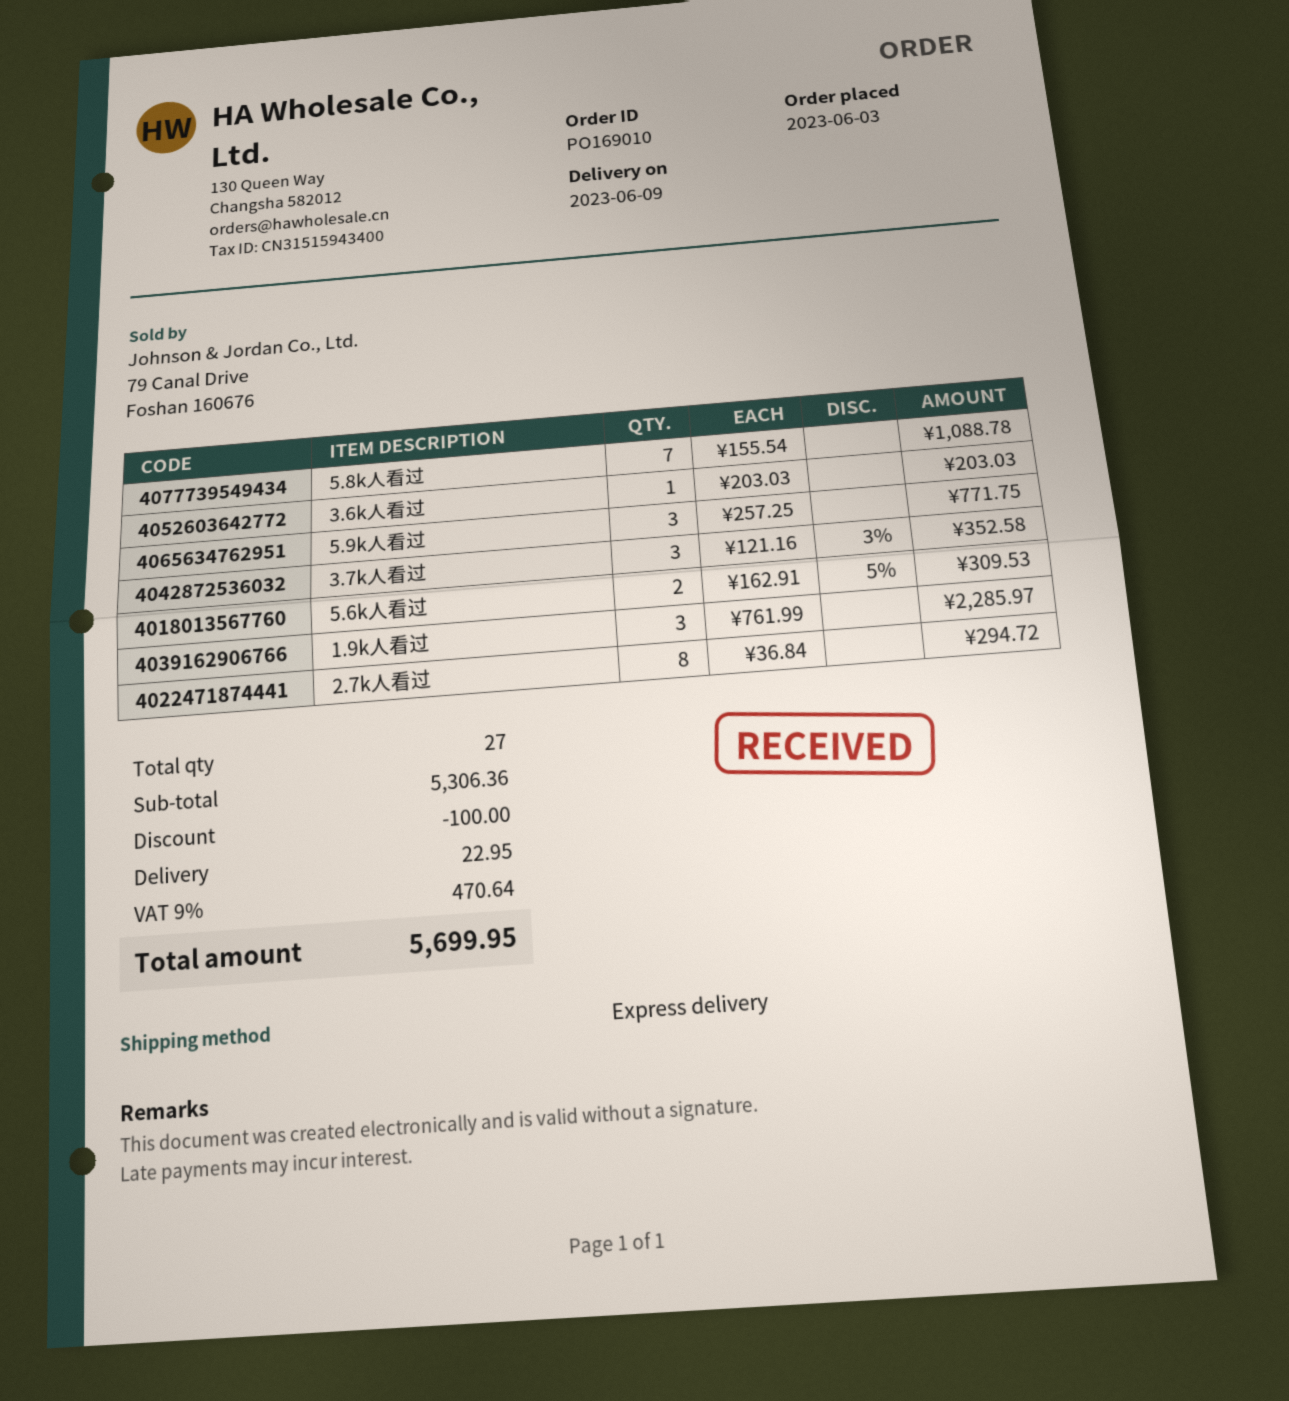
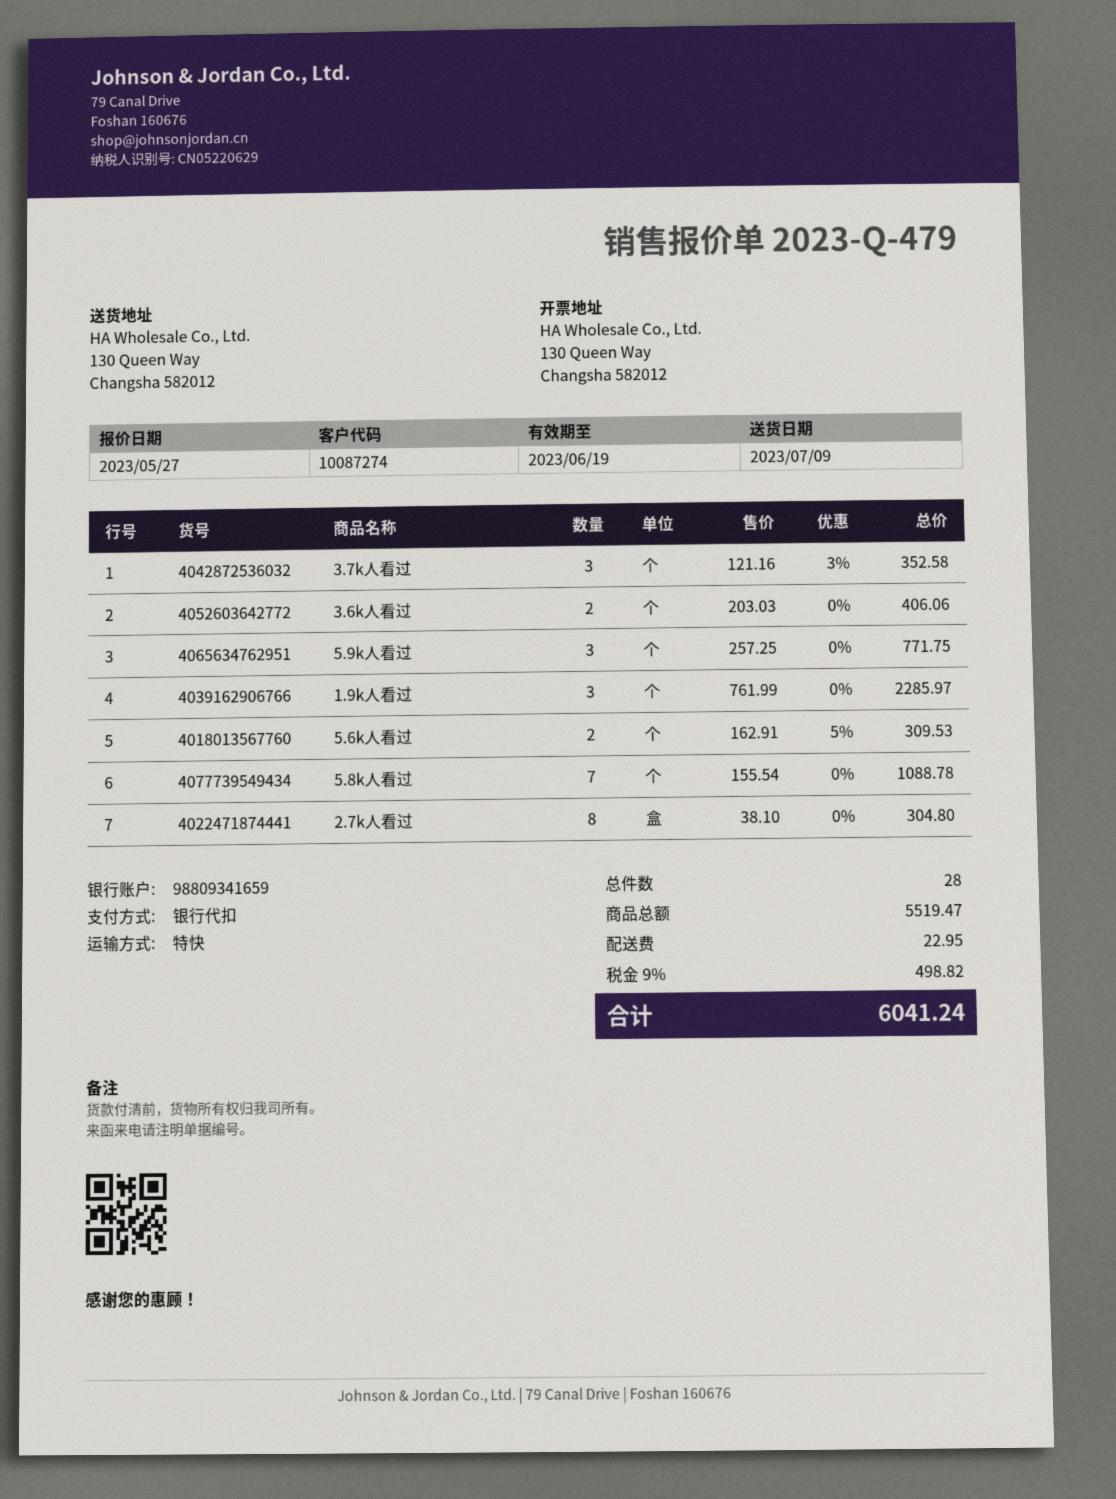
delivery date: 2023-06-09 -> 2023-07-09
3.6k人看过: 1 x 203.03 = 203.03 -> 2 x 203.03 = 406.06
2.7k人看过: 8 x 36.84 = 294.72 -> 8 x 38.10 = 304.80
total quantity: 27 -> 28
subtotal: 5306.36 -> 5519.47
discount: 100.00 -> none
tax: 9% = 470.64 -> 9% = 498.82
total: 5699.95 -> 6041.24

